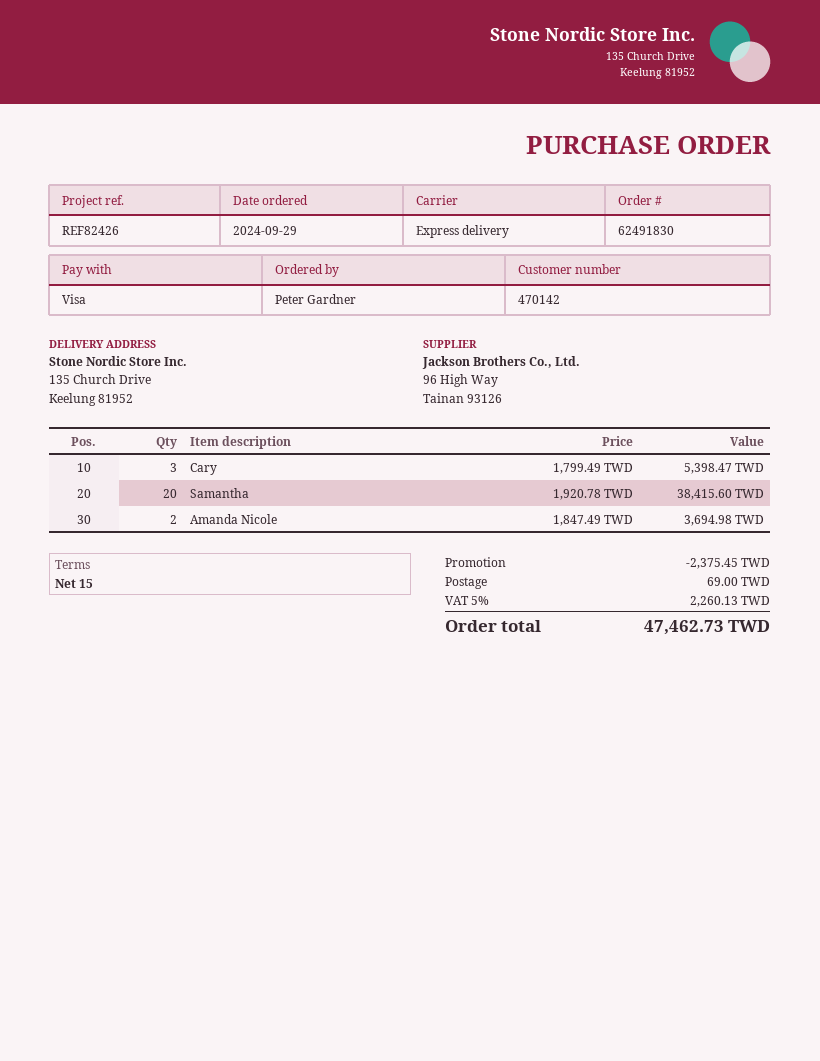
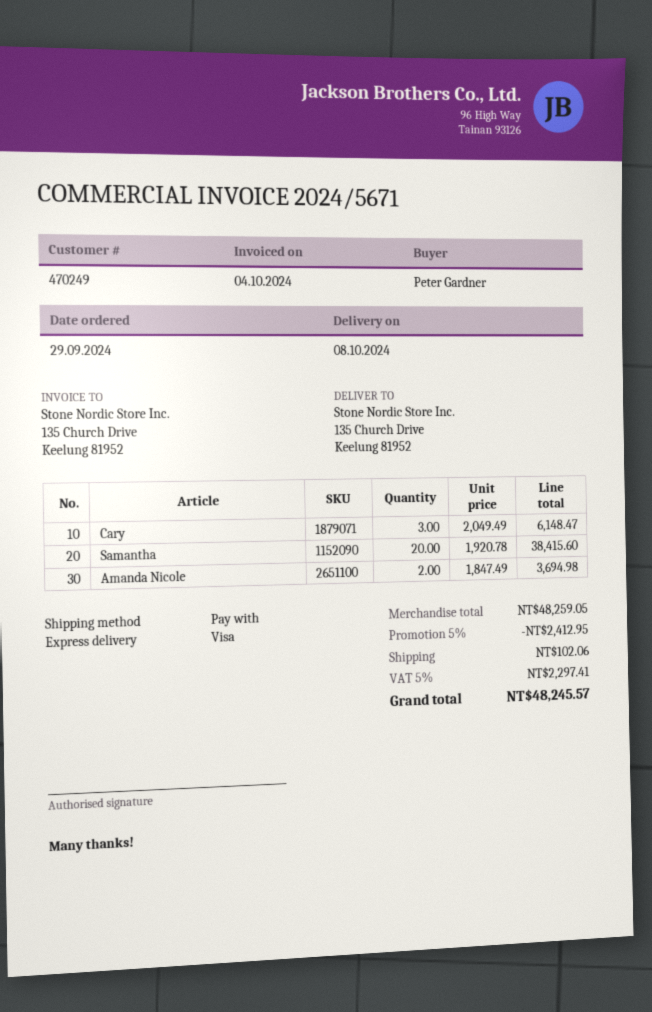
customer number: 470142 -> 470249
Cary: 3 x 1799.49 = 5398.47 -> 3 x 2049.49 = 6148.47
discount: 2375.45 -> 2412.95
shipping: 69.00 -> 102.06
tax: 5% = 2260.13 -> 5% = 2297.41
total: 47462.73 -> 48245.57

